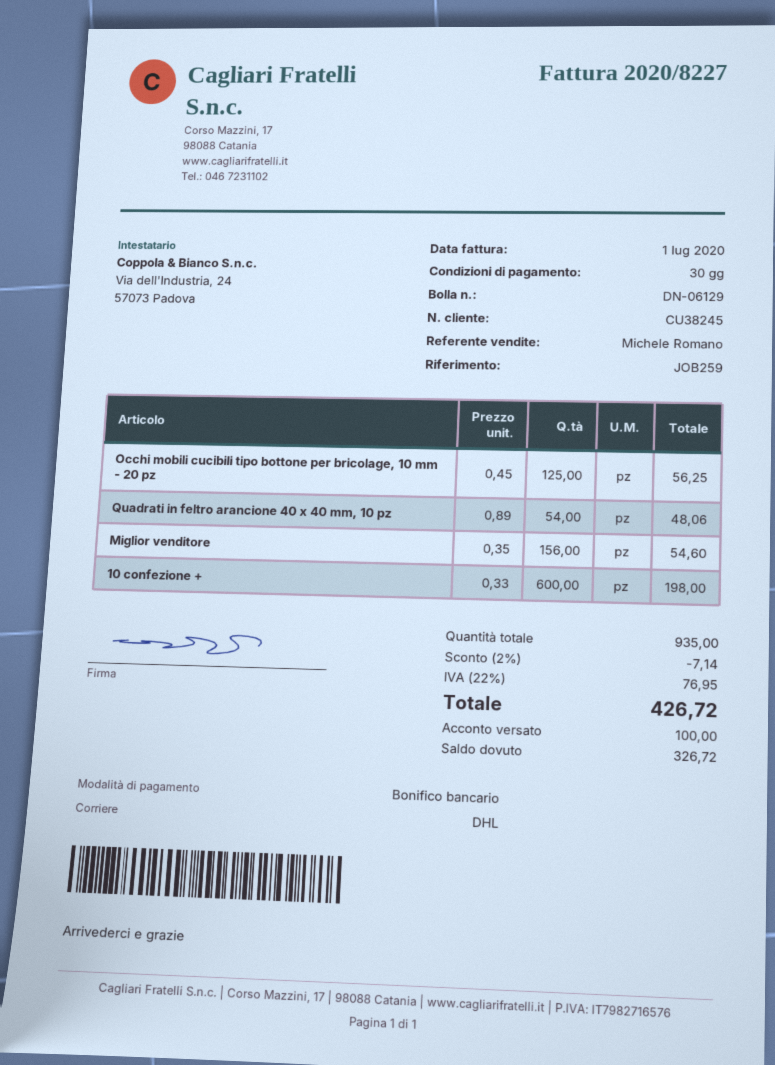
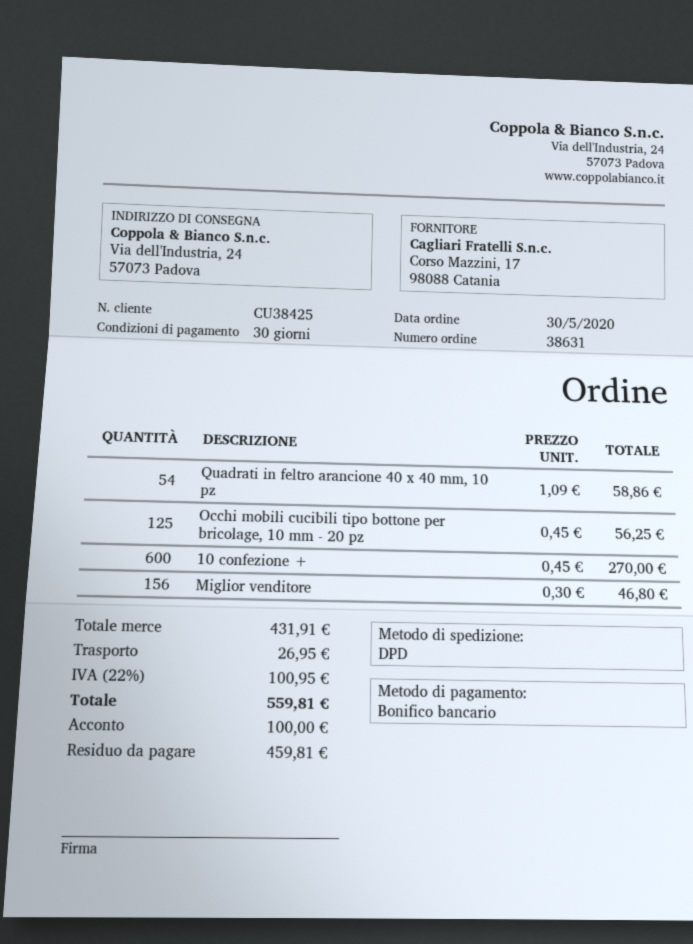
customer number: CU38245 -> CU38425
shipping method: DHL -> DPD
Quadrati in feltro arancione 40 x 40 mm, 10 pz: 54 x 0.89 = 48.06 -> 54 x 1.09 = 58.86
Miglior venditore: 156 x 0.35 = 54.60 -> 156 x 0.30 = 46.80
10 confezione +: 600 x 0.33 = 198.00 -> 600 x 0.45 = 270.00
discount: 2% = 7.14 -> none
shipping: none -> 26.95
tax: 22% = 76.95 -> 22% = 100.95
total: 426.72 -> 559.81
balance: 326.72 -> 459.81

